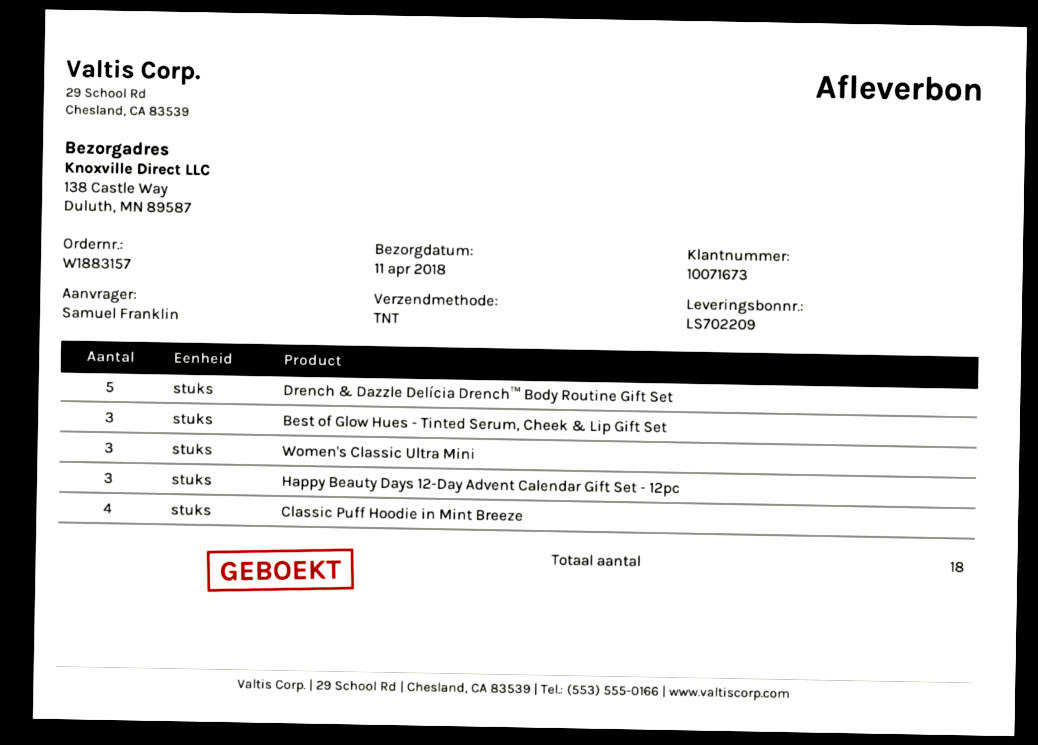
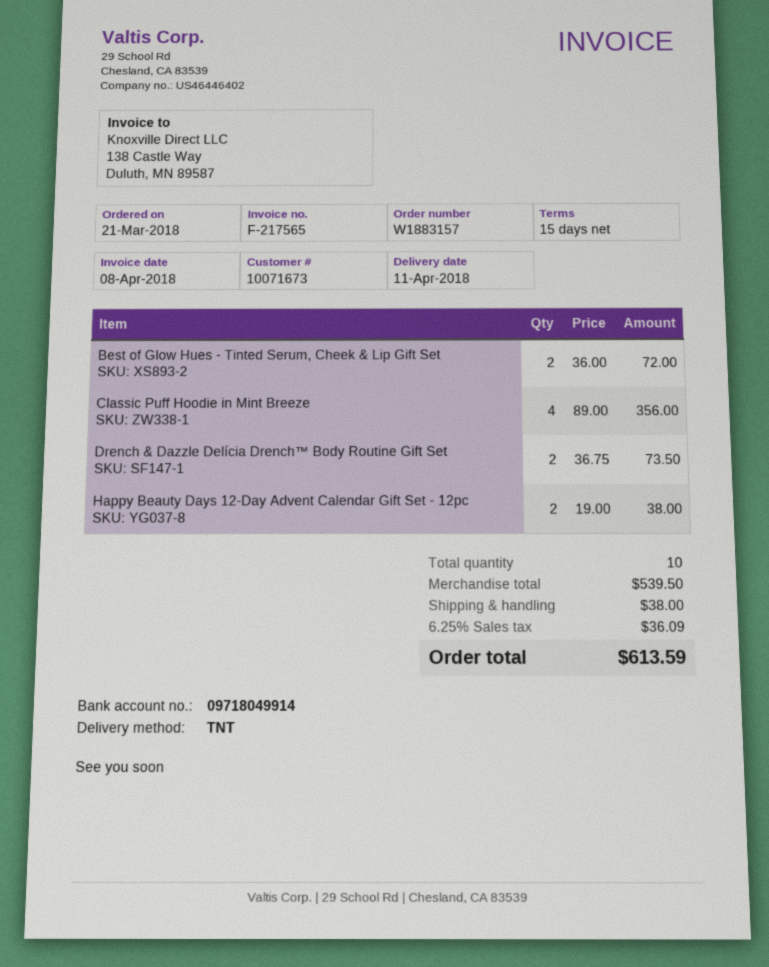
Drench & Dazzle Delícia Drench™ Body Routine Gift Set: 5 -> 2
Best of Glow Hues - Tinted Serum, Cheek & Lip Gift Set: 3 -> 2
Women's Classic Ultra Mini: 3 -> none
Happy Beauty Days 12-Day Advent Calendar Gift Set - 12pc: 3 -> 2
total quantity: 18 -> 10

